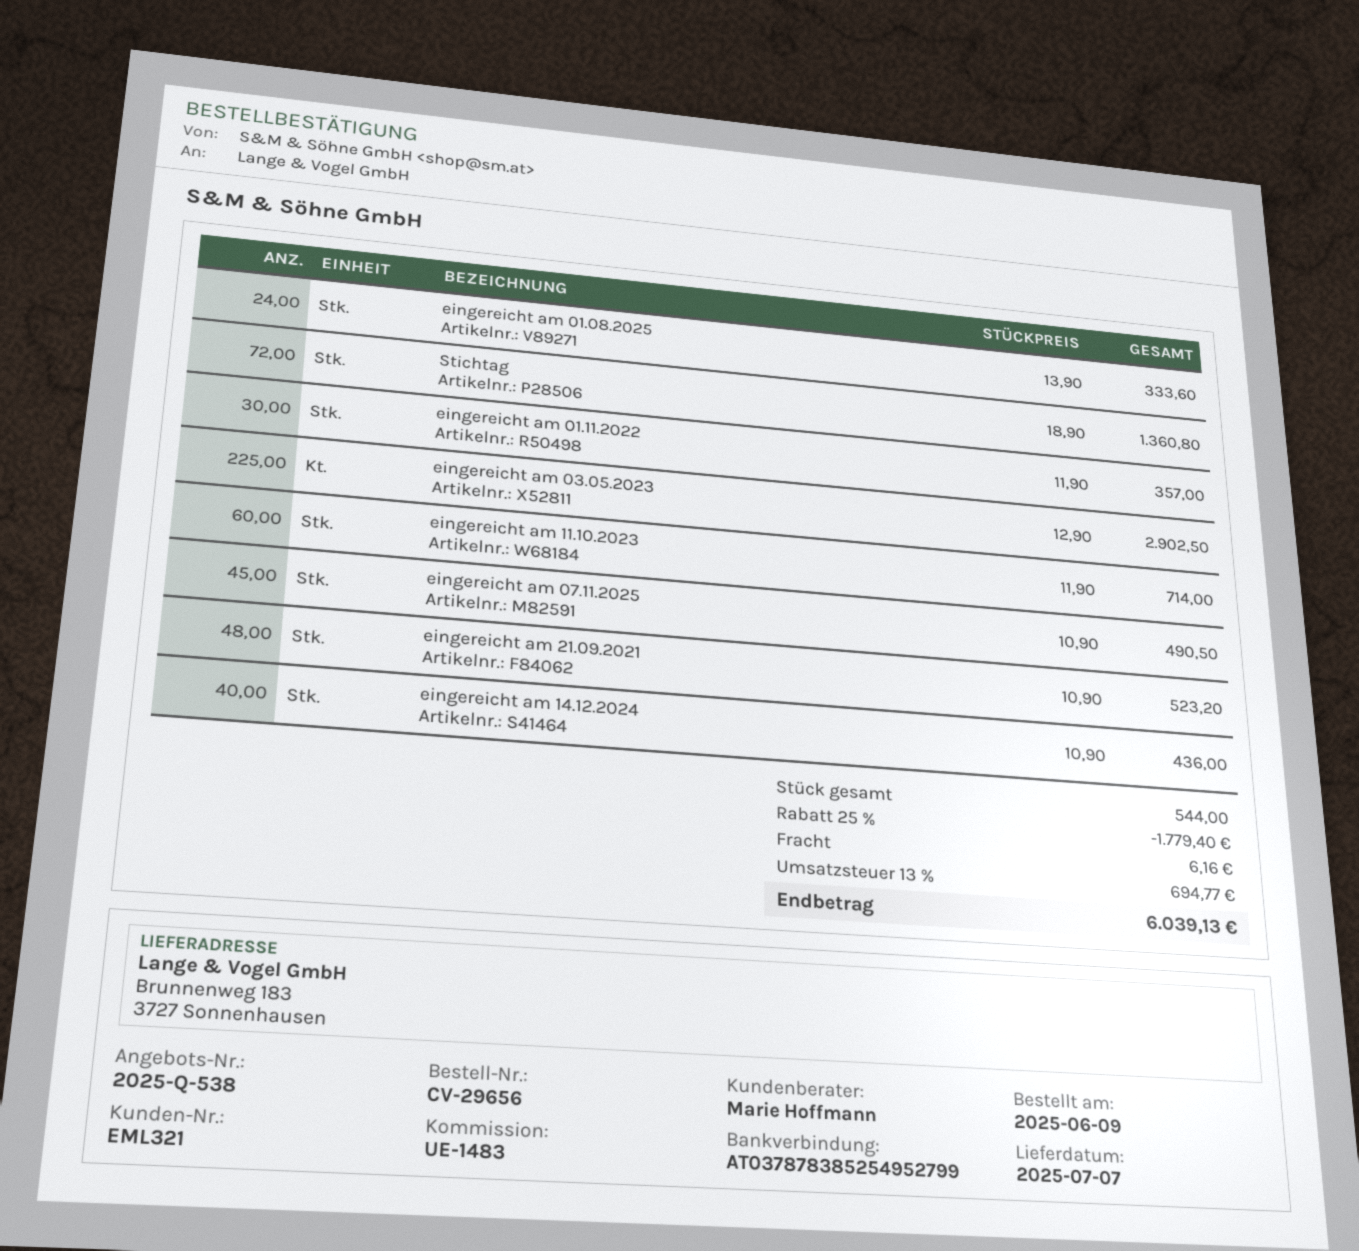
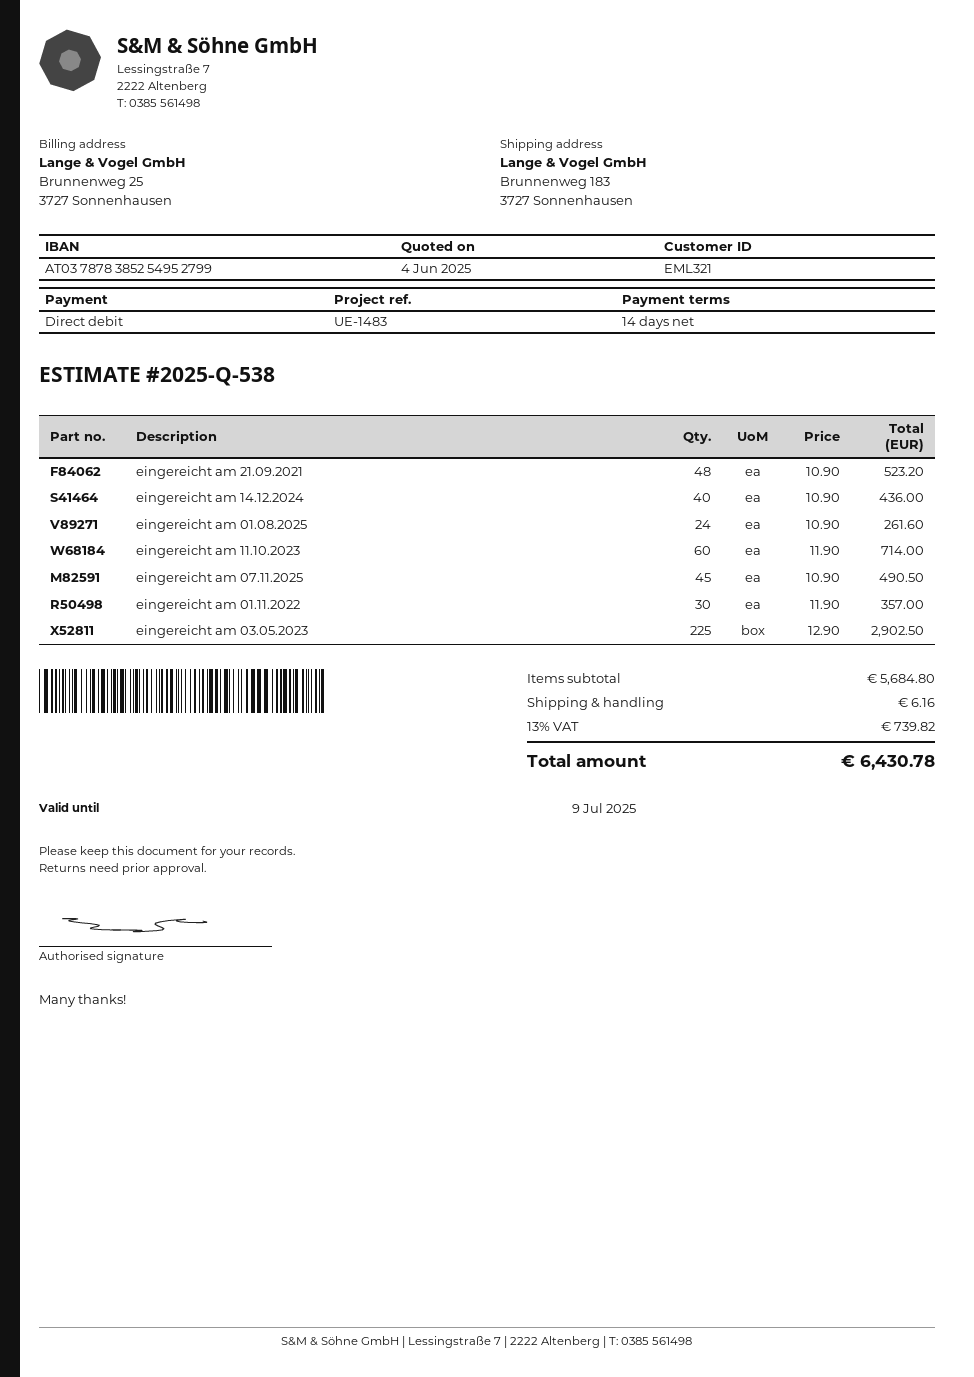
eingereicht am 01.08.2025: 24 x 13.90 = 333.60 -> 24 x 10.90 = 261.60
Stichtag: 72 x 18.90 = 1360.80 -> none
discount: 25% = 1779.40 -> none
tax: 13% = 694.77 -> 13% = 739.82
total: 6039.13 -> 6430.78

